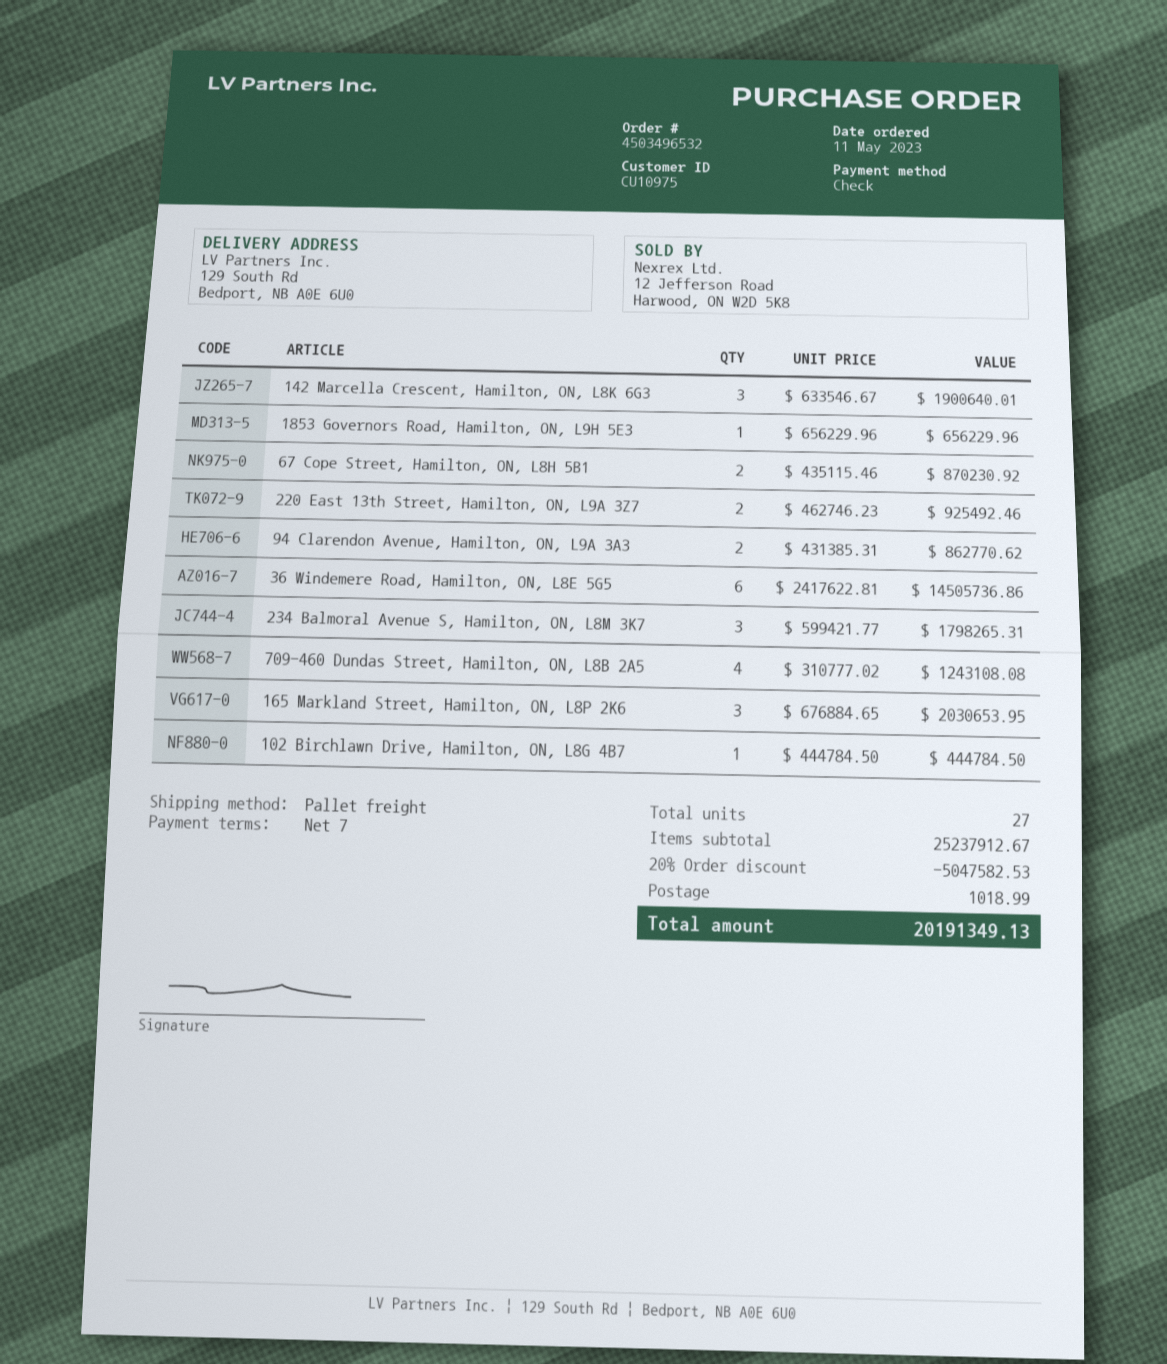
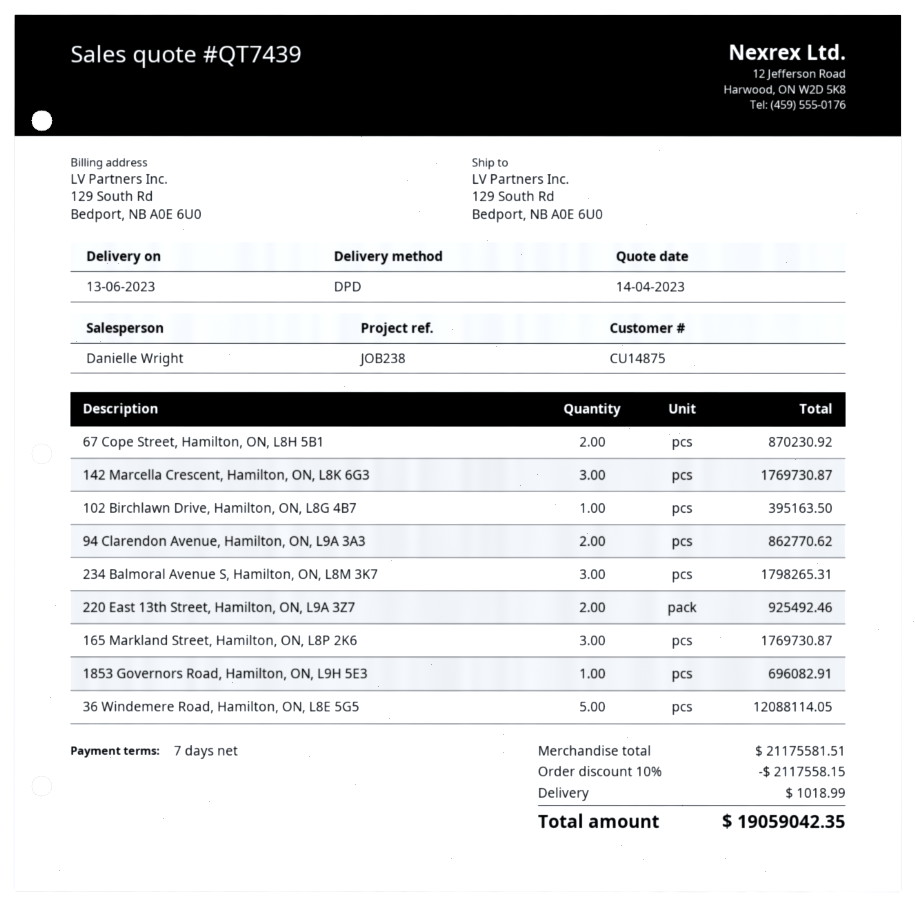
customer number: CU10975 -> CU14875
shipping method: pallet freight -> DPD
142 Marcella Crescent, Hamilton, ON, L8K 6G3: 3 for 1900640.01 -> 3 for 1769730.87
1853 Governors Road, Hamilton, ON, L9H 5E3: 1 for 656229.96 -> 1 for 696082.91
36 Windemere Road, Hamilton, ON, L8E 5G5: 6 for 14505736.86 -> 5 for 12088114.05
709-460 Dundas Street, Hamilton, ON, L8B 2A5: 4 for 1243108.08 -> none
165 Markland Street, Hamilton, ON, L8P 2K6: 3 for 2030653.95 -> 3 for 1769730.87
102 Birchlawn Drive, Hamilton, ON, L8G 4B7: 1 for 444784.50 -> 1 for 395163.50
subtotal: 25237912.67 -> 21175581.51
discount: 20% = 5047582.53 -> 10% = 2117558.15
total: 20191349.13 -> 19059042.35

